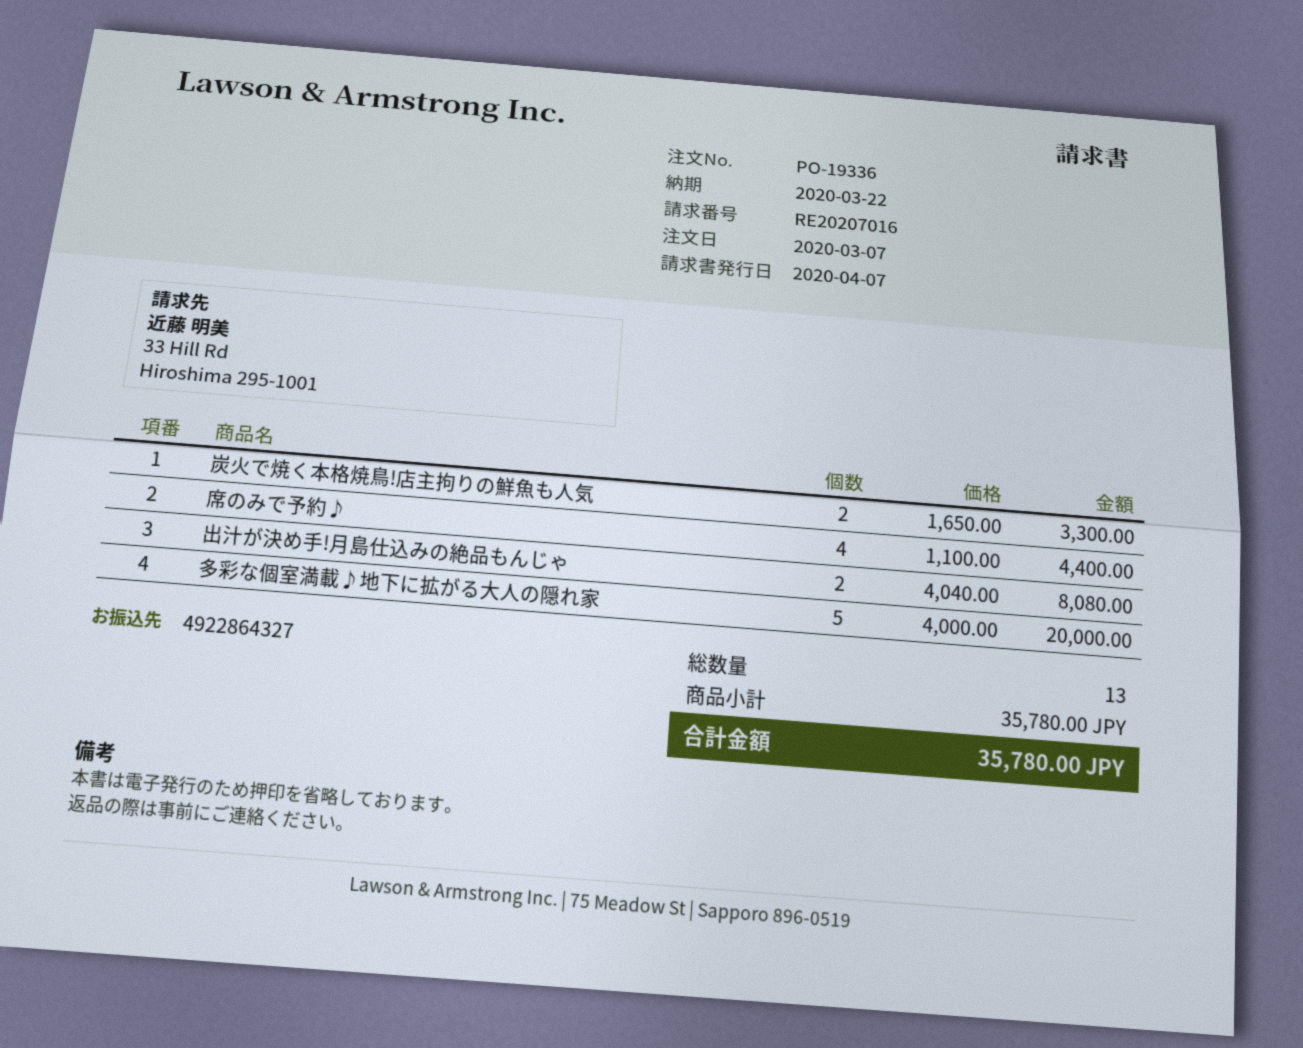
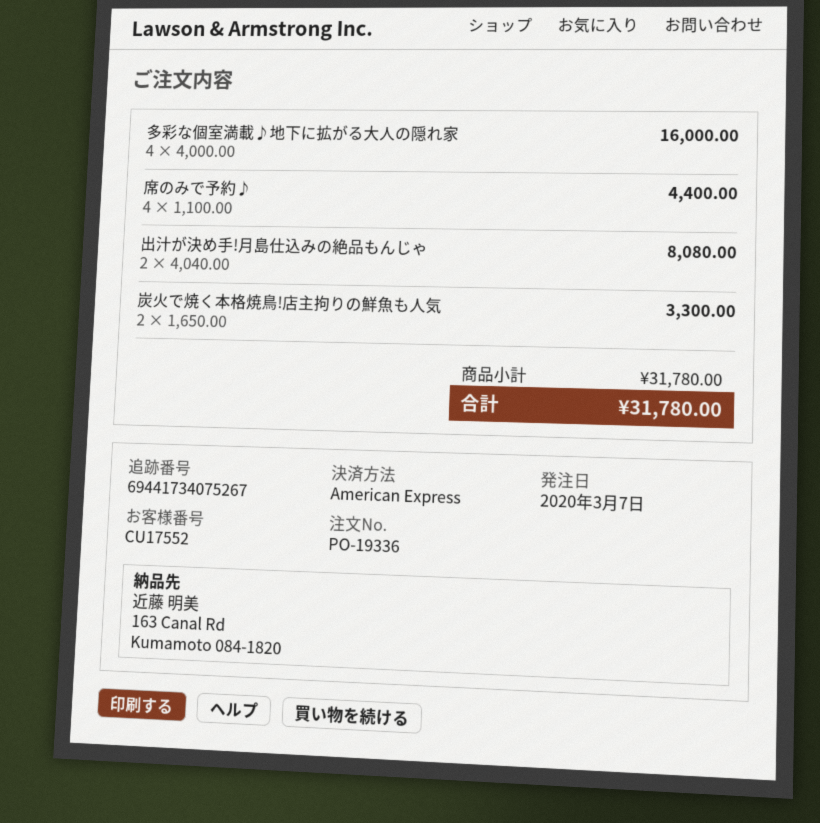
多彩な個室満載♪地下に拡がる大人の隠れ家: 5 x 4000.00 = 20000.00 -> 4 x 4000.00 = 16000.00
subtotal: 35780.00 -> 31780.00
total: 35780.00 -> 31780.00

